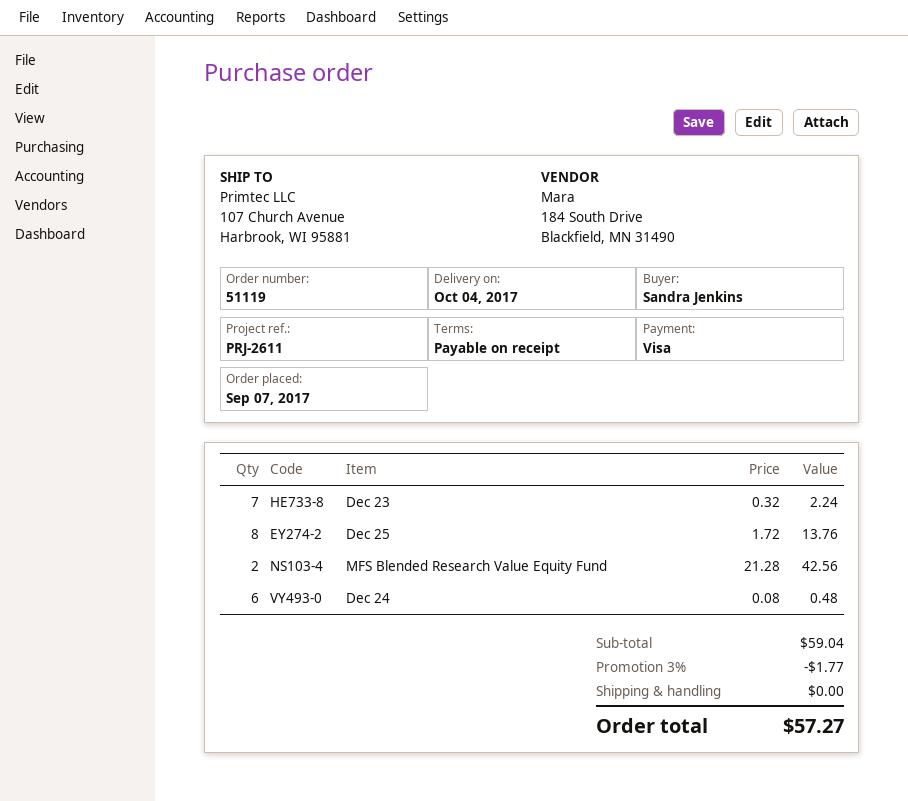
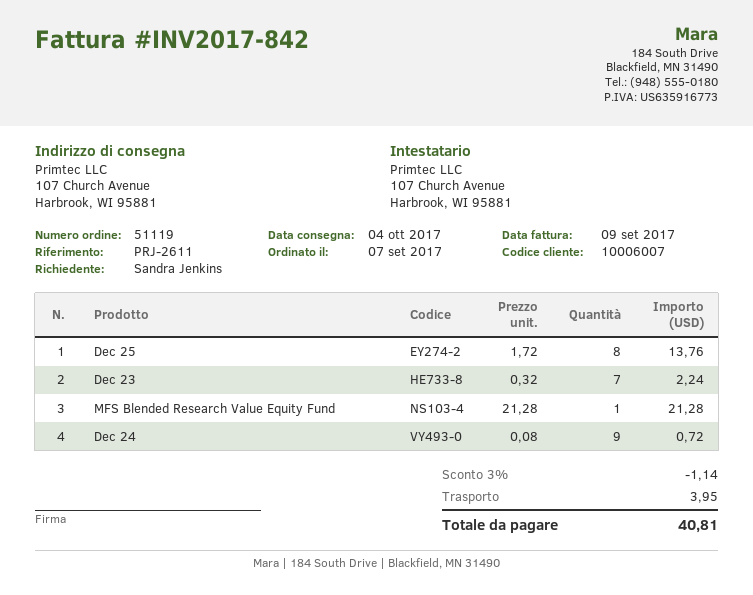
MFS Blended Research Value Equity Fund: 2 x 21.28 = 42.56 -> 1 x 21.28 = 21.28
Dec 24: 6 x 0.08 = 0.48 -> 9 x 0.08 = 0.72
discount: 3% = 1.77 -> 3% = 1.14
shipping: 0.00 -> 3.95
total: 57.27 -> 40.81

